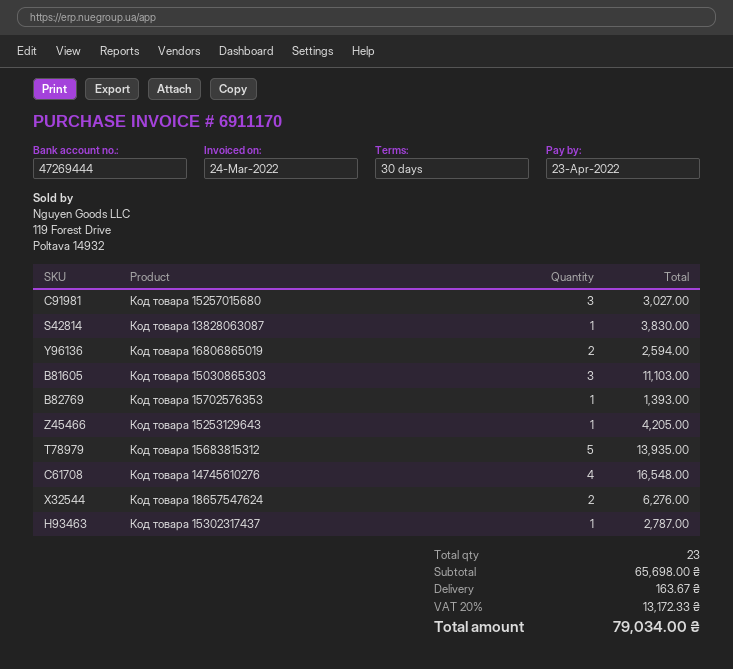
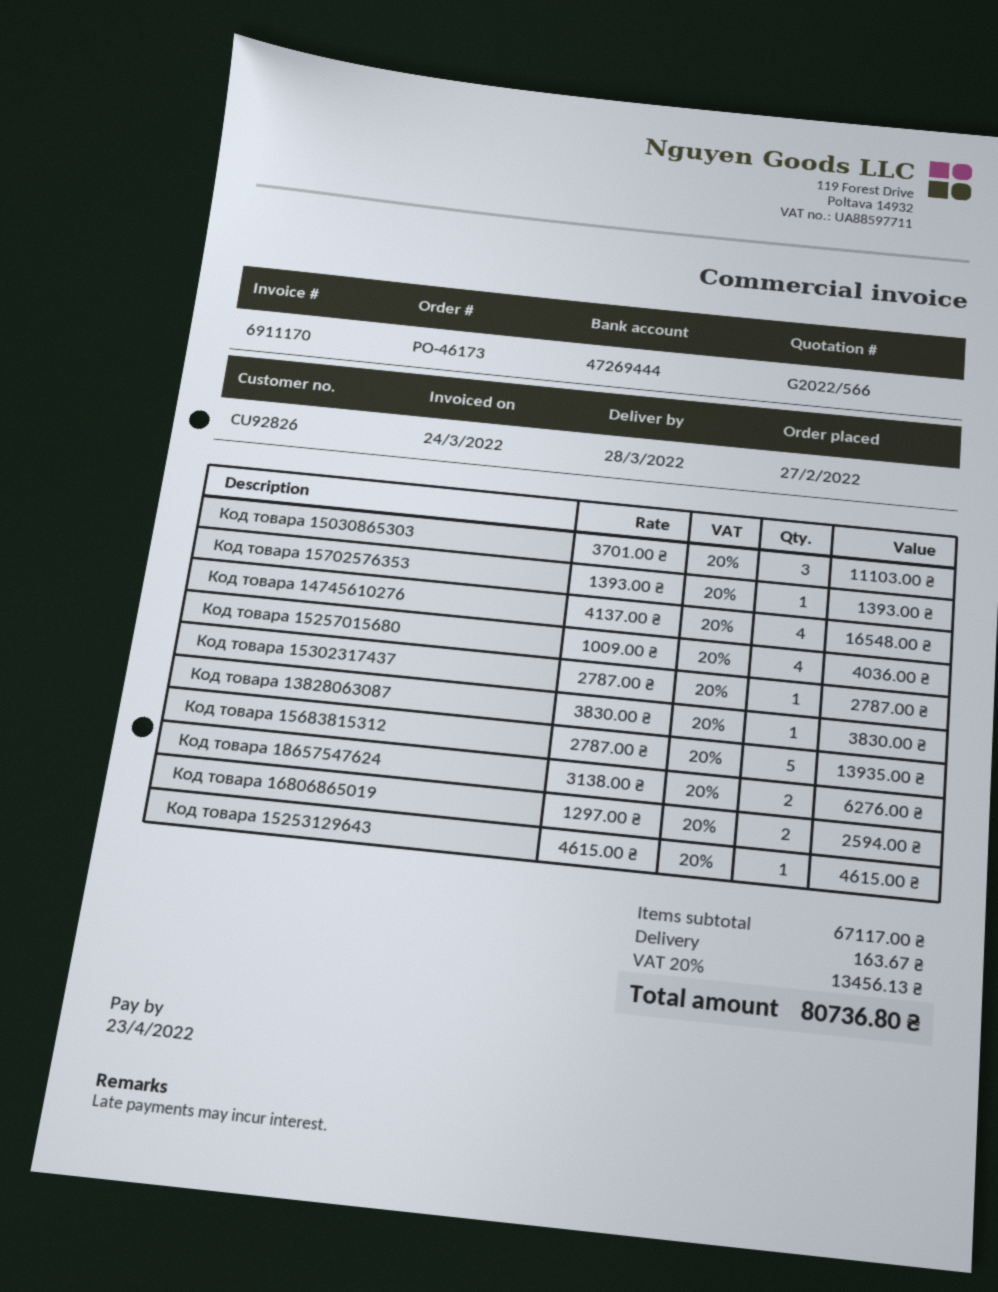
Код товара 15257015680: 3 for 3027.00 -> 4 for 4036.00
Код товара 15253129643: 1 for 4205.00 -> 1 for 4615.00
subtotal: 65698.00 -> 67117.00
tax: 20% = 13172.33 -> 20% = 13456.13
total: 79034.00 -> 80736.80

